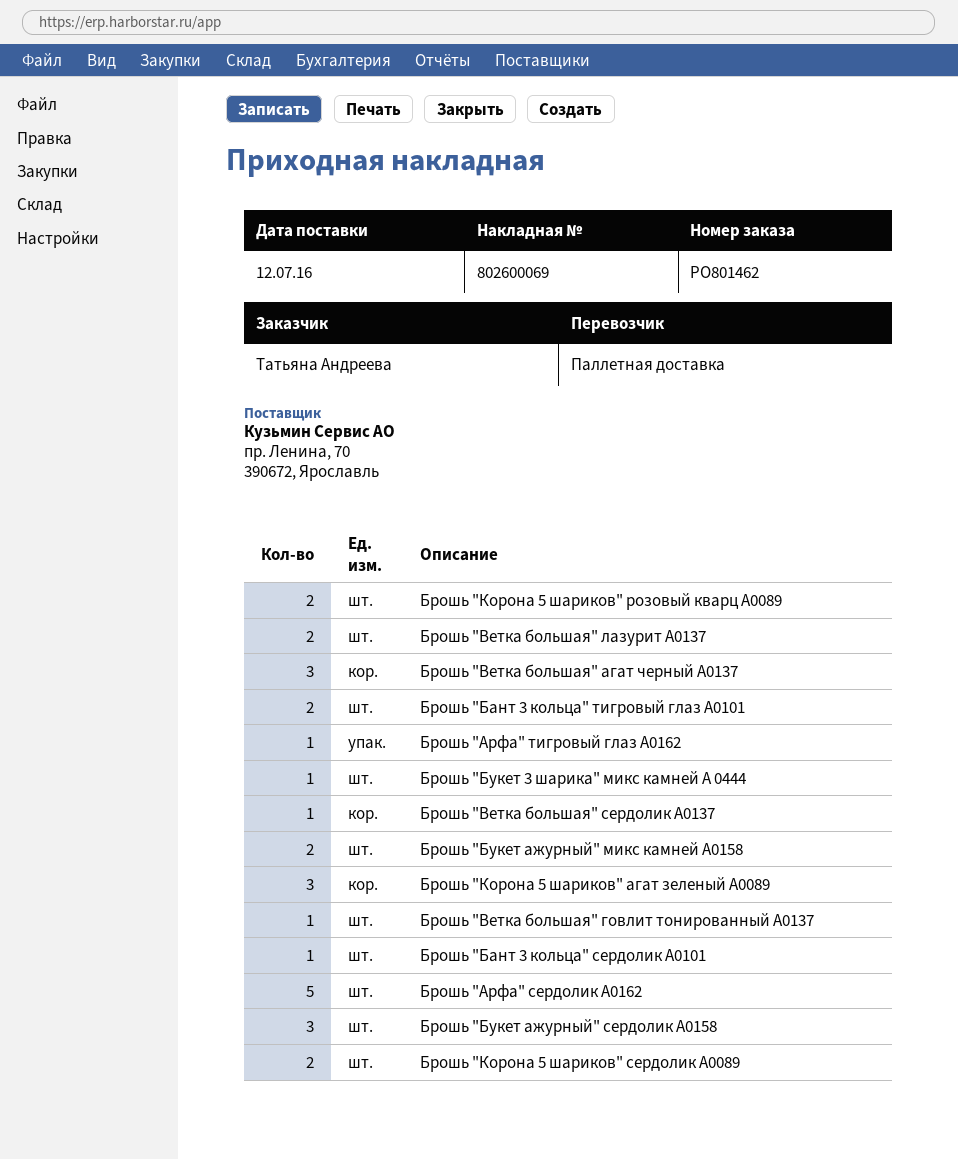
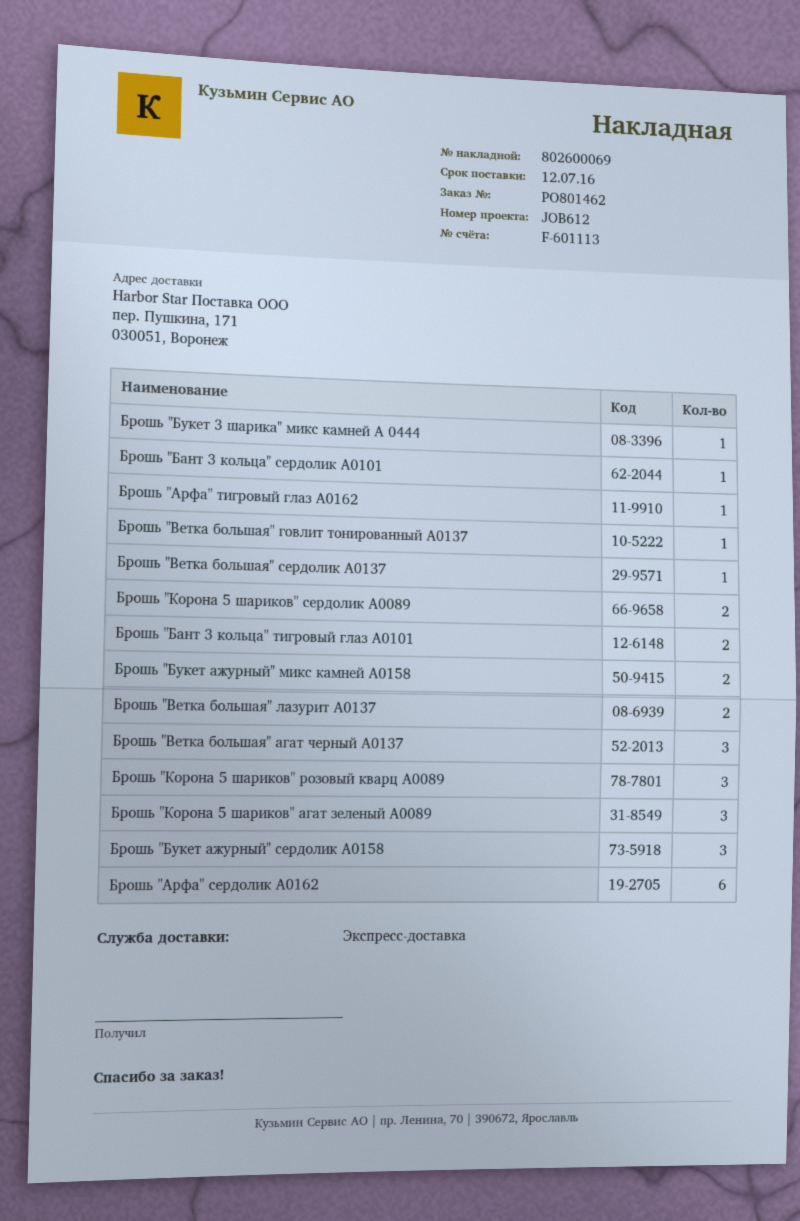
shipping method: pallet freight -> express
Брошь "Корона 5 шариков" розовый кварц А0089: 2 -> 3
Брошь "Арфа" сердолик А0162: 5 -> 6

